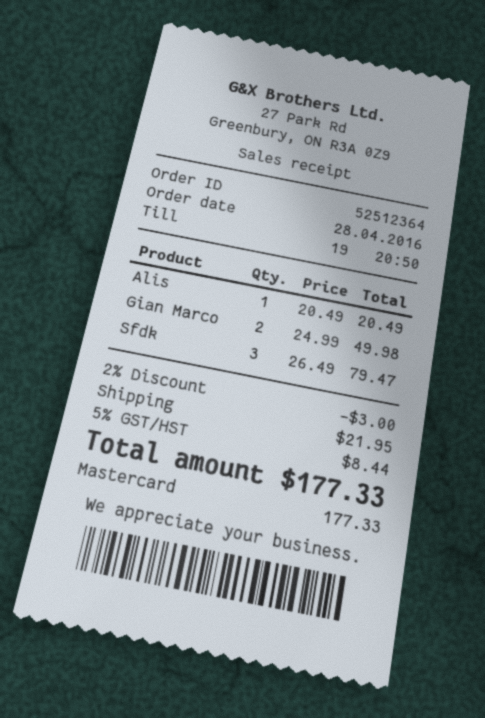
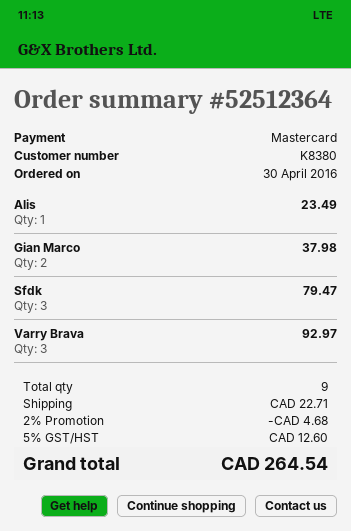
order date: 2016-04-28 -> 2016-04-30
Alis: 1 for 20.49 -> 1 for 23.49
Gian Marco: 2 for 49.98 -> 2 for 37.98
Varry Brava: none -> 3 for 92.97
discount: 2% = 3.00 -> 2% = 4.68
shipping: 21.95 -> 22.71
tax: 5% = 8.44 -> 5% = 12.60
total: 177.33 -> 264.54

